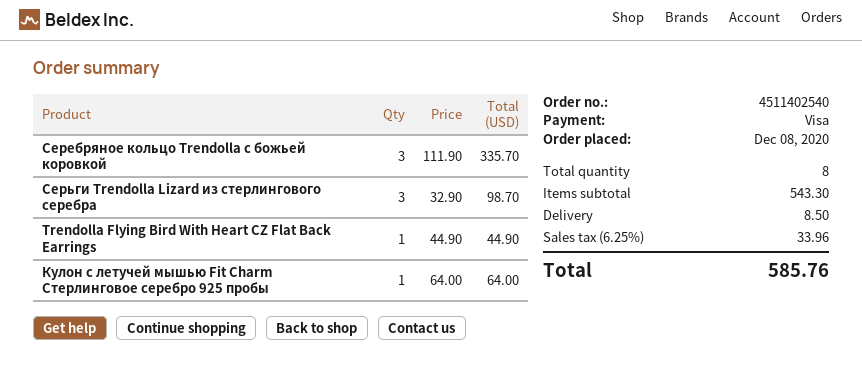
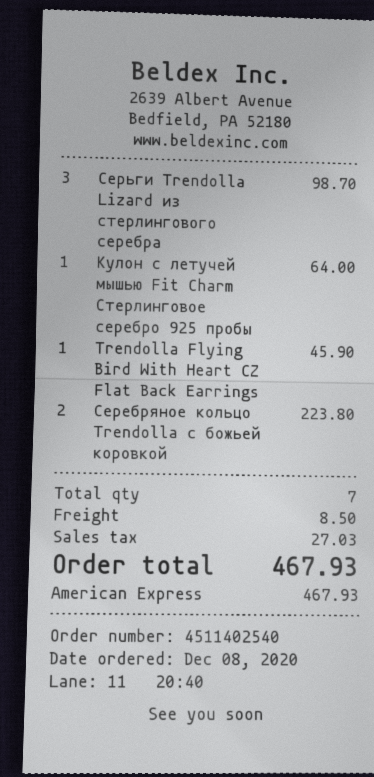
payment method: Visa -> American Express
Серебряное кольцо Trendolla с божьей коровкой: 3 for 335.70 -> 2 for 223.80
Trendolla Flying Bird With Heart CZ Flat Back Earrings: 1 for 44.90 -> 1 for 45.90
total quantity: 8 -> 7
tax: 33.96 -> 27.03
total: 585.76 -> 467.93

